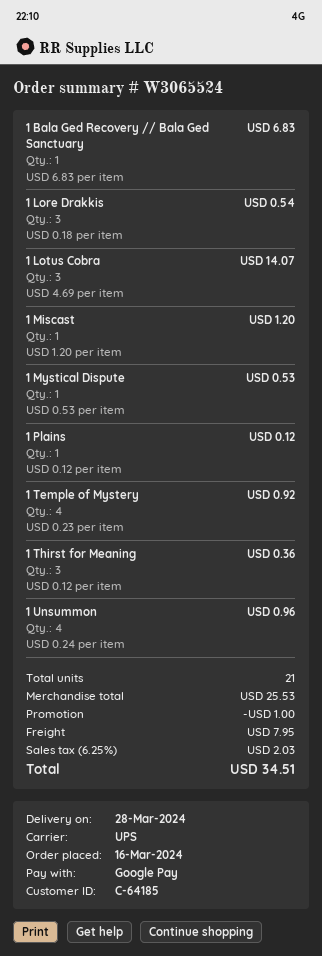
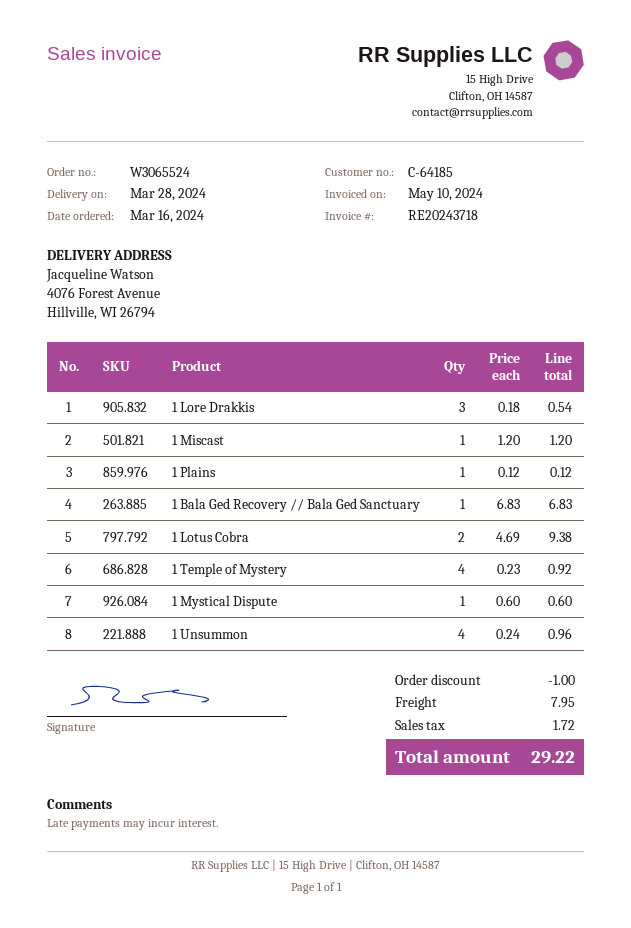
1 Lotus Cobra: 3 x 4.69 = 14.07 -> 2 x 4.69 = 9.38
1 Mystical Dispute: 1 x 0.53 = 0.53 -> 1 x 0.60 = 0.60
1 Thirst for Meaning: 3 x 0.12 = 0.36 -> none
tax: 2.03 -> 1.72
total: 34.51 -> 29.22

